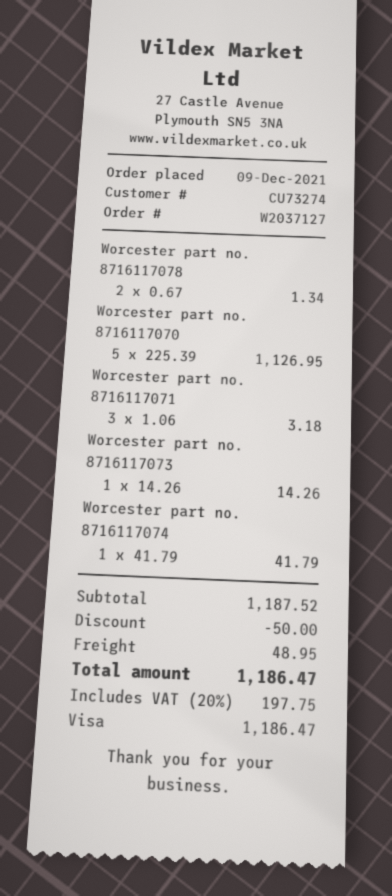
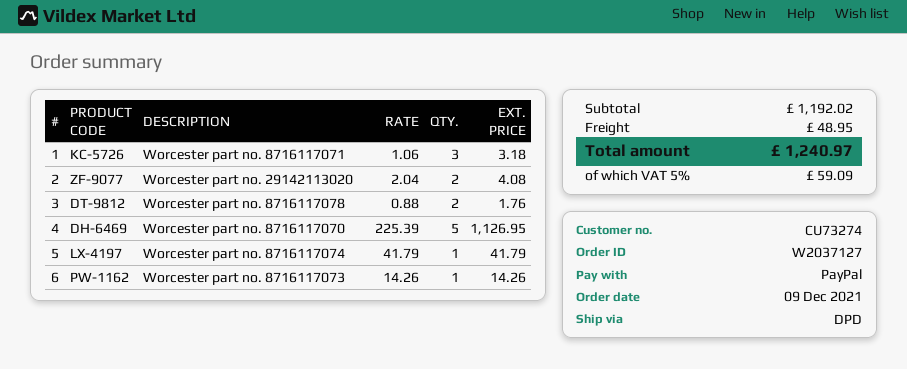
payment method: Visa -> PayPal
Worcester part no. 8716117078: 2 x 0.67 = 1.34 -> 2 x 0.88 = 1.76
Worcester part no. 29142113020: none -> 2 x 2.04 = 4.08
subtotal: 1187.52 -> 1192.02
discount: 50.00 -> none
tax: 20% = 197.75 -> 5% = 59.09
total: 1186.47 -> 1240.97

